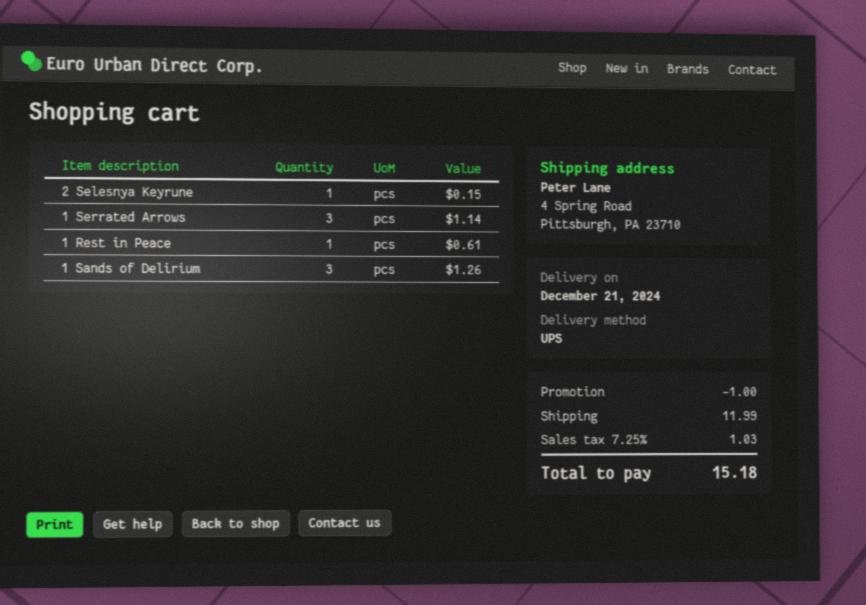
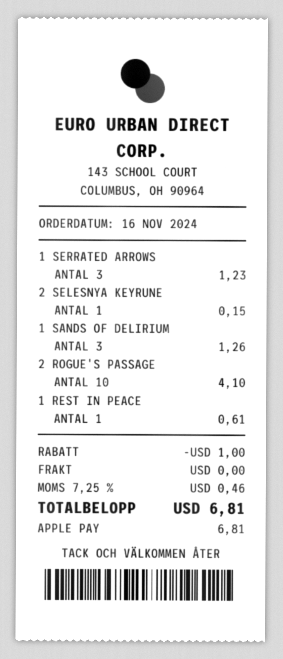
1 Serrated Arrows: 3 for 1.14 -> 3 for 1.23
2 ROGUE'S PASSAGE: none -> 10 for 4.10
shipping: 11.99 -> 0.00
tax: 7.25% = 1.03 -> 7.25% = 0.46
total: 15.18 -> 6.81

